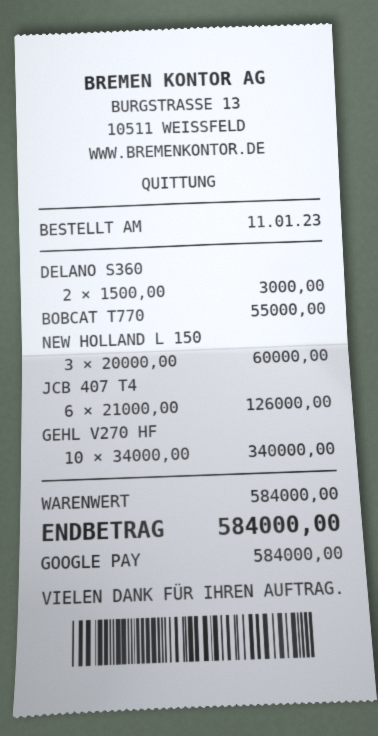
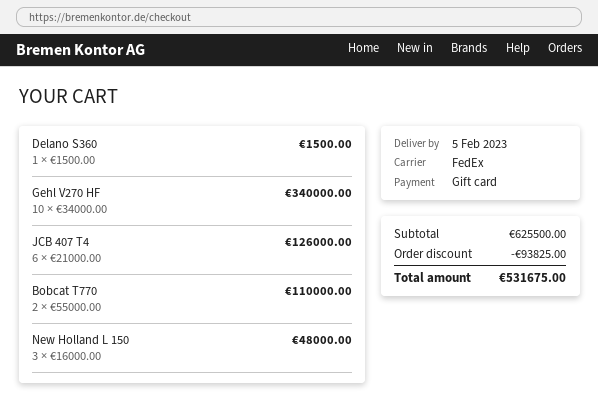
payment method: Google Pay -> gift card
DELANO S360: 2 x 1500.00 = 3000.00 -> 1 x 1500.00 = 1500.00
BOBCAT T770: 1 x 55000.00 = 55000.00 -> 2 x 55000.00 = 110000.00
NEW HOLLAND L 150: 3 x 20000.00 = 60000.00 -> 3 x 16000.00 = 48000.00
subtotal: 584000.00 -> 625500.00
discount: none -> 93825.00
total: 584000.00 -> 531675.00

